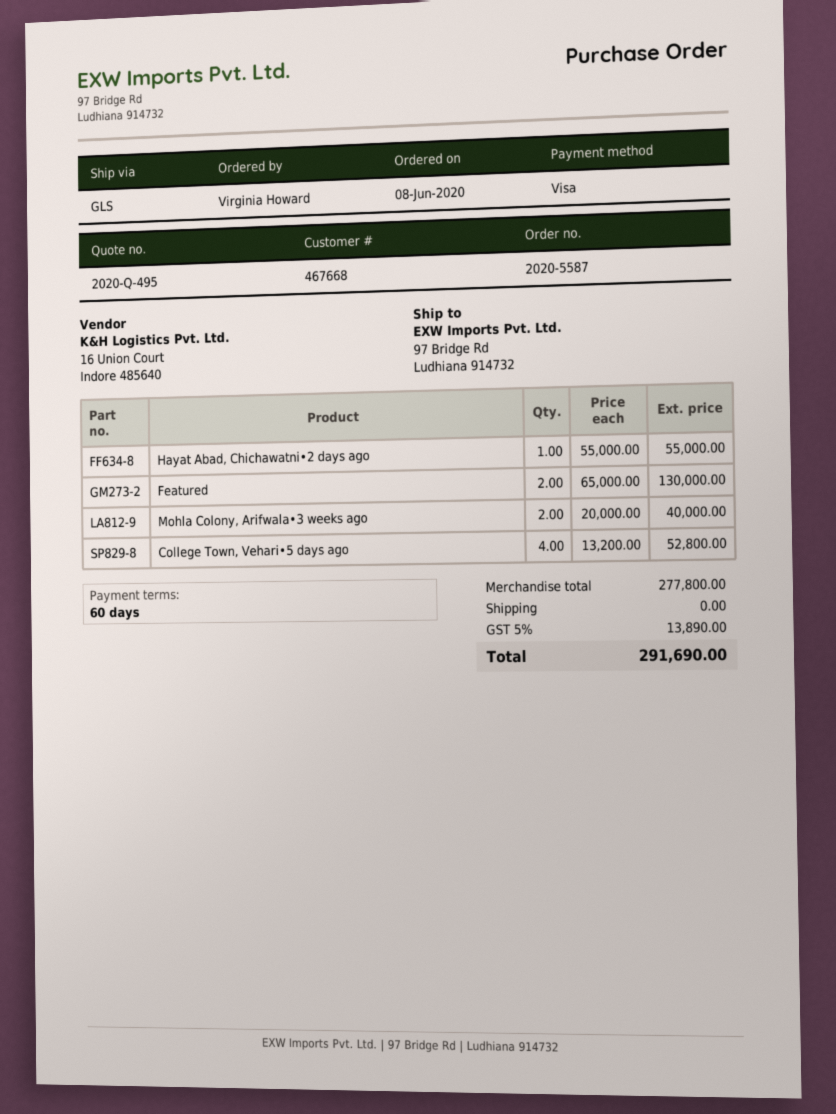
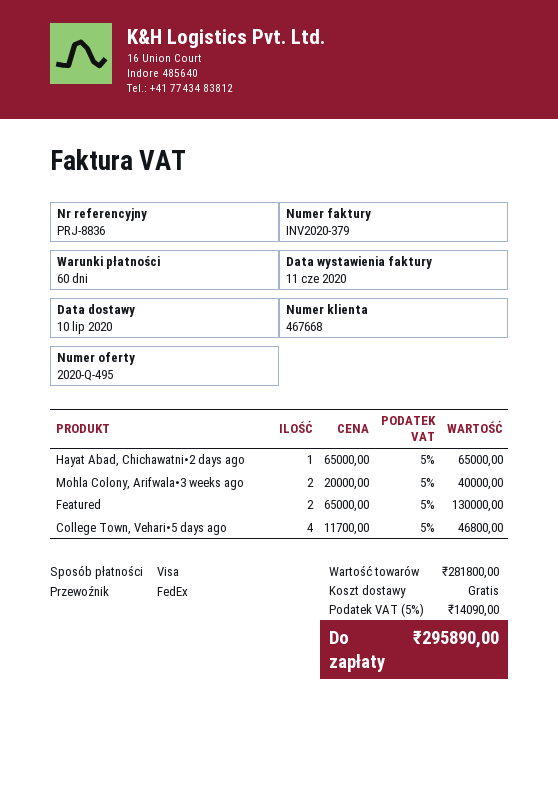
shipping method: GLS -> FedEx
Hayat Abad, Chichawatni•2 days ago: 1 x 55000.00 = 55000.00 -> 1 x 65000.00 = 65000.00
College Town, Vehari•5 days ago: 4 x 13200.00 = 52800.00 -> 4 x 11700.00 = 46800.00
subtotal: 277800.00 -> 281800.00
tax: 5% = 13890.00 -> 5% = 14090.00
total: 291690.00 -> 295890.00

